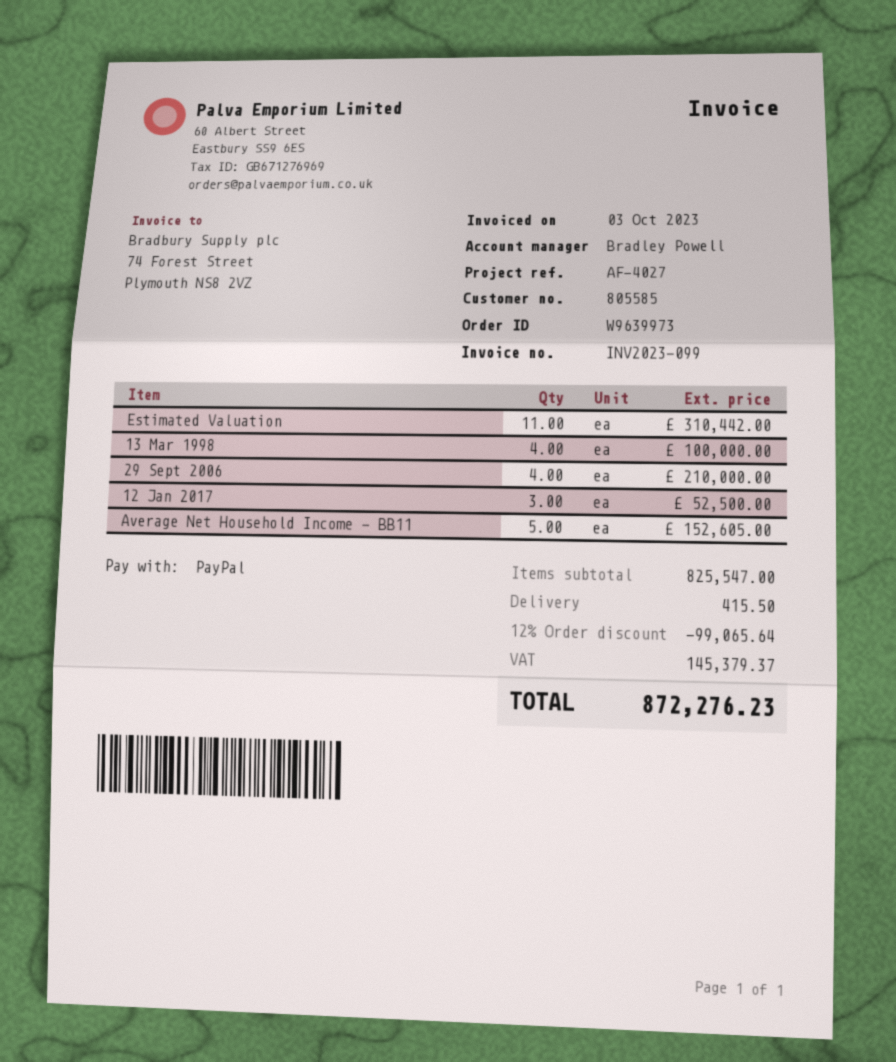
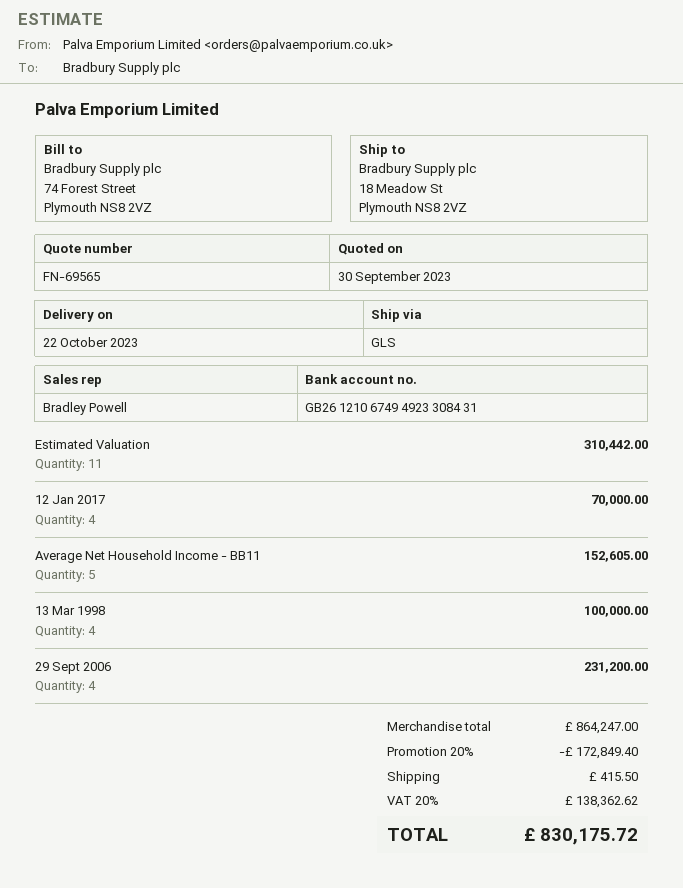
29 Sept 2006: 4 for 210000.00 -> 4 for 231200.00
12 Jan 2017: 3 for 52500.00 -> 4 for 70000.00
subtotal: 825547.00 -> 864247.00
discount: 12% = 99065.64 -> 20% = 172849.40
tax: 145379.37 -> 138362.62
total: 872276.23 -> 830175.72

